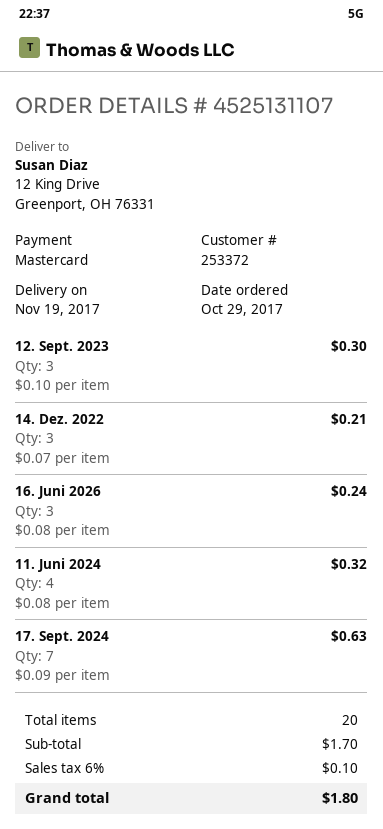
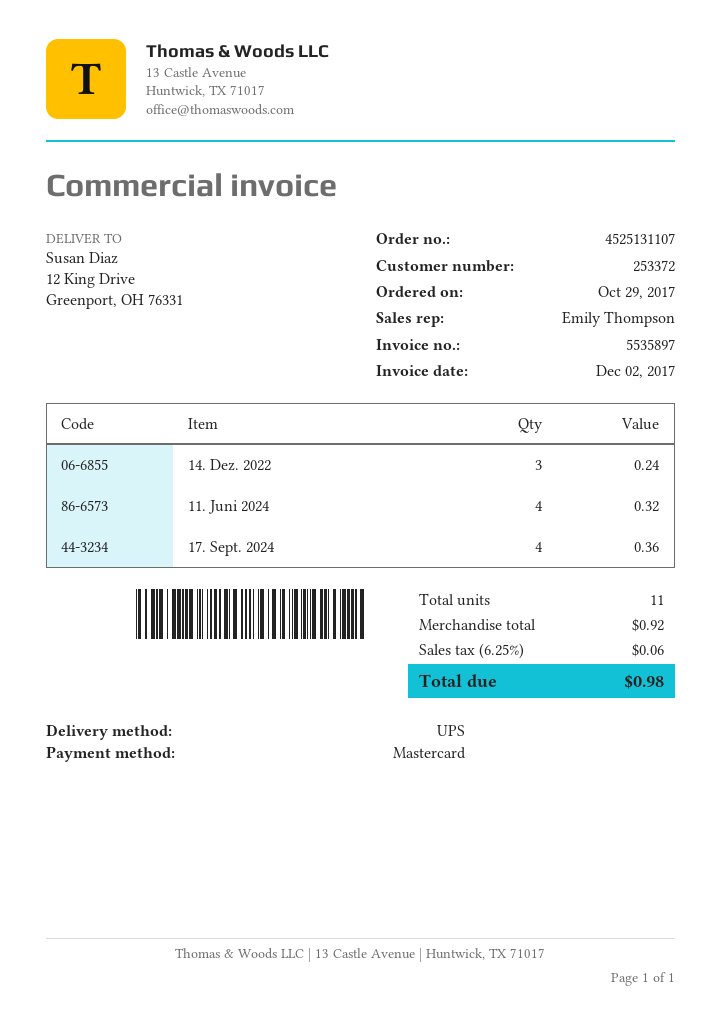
12. Sept. 2023: 3 for 0.30 -> none
14. Dez. 2022: 3 for 0.21 -> 3 for 0.24
16. Juni 2026: 3 for 0.24 -> none
17. Sept. 2024: 7 for 0.63 -> 4 for 0.36
total quantity: 20 -> 11
subtotal: 1.70 -> 0.92
tax: 6% = 0.10 -> 6.25% = 0.06
total: 1.80 -> 0.98

